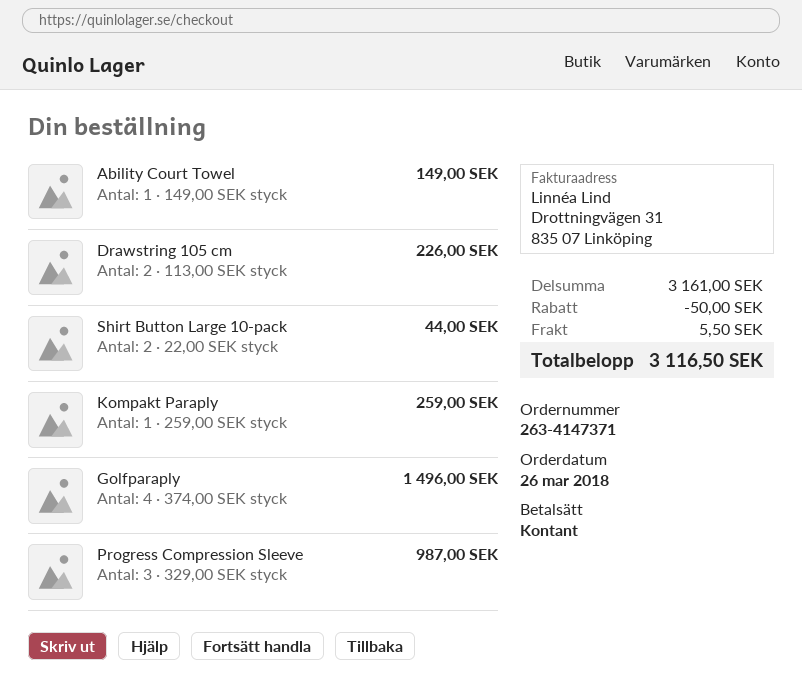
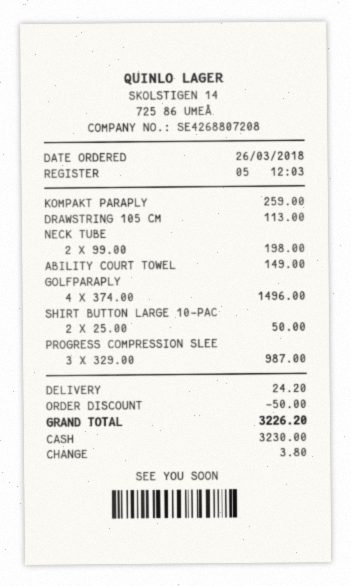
Drawstring 105 cm: 2 x 113.00 = 226.00 -> 1 x 113.00 = 113.00
Shirt Button Large 10-pack: 2 x 22.00 = 44.00 -> 2 x 25.00 = 50.00
NECK TUBE: none -> 2 x 99.00 = 198.00
shipping: 5.50 -> 24.20
total: 3116.50 -> 3226.20

